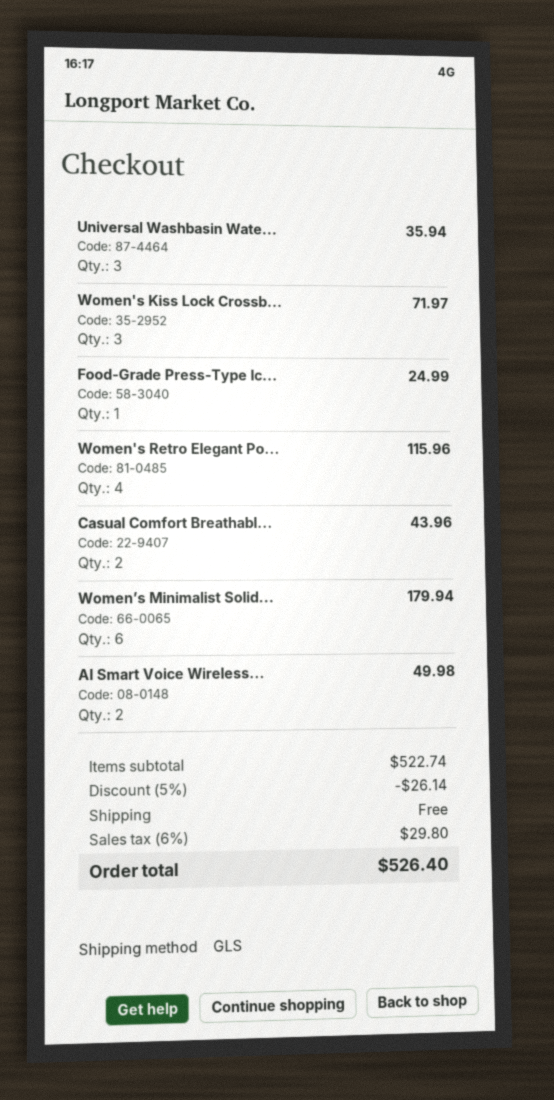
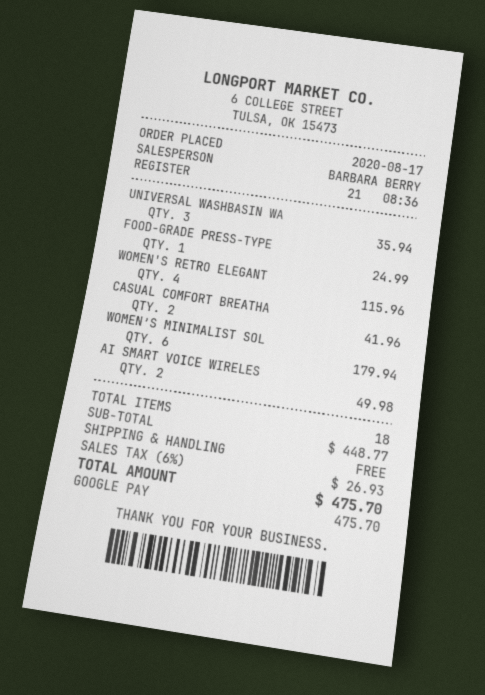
Women's Kiss Lock Crossb...: 3 for 71.97 -> none
Casual Comfort Breathabl...: 2 for 43.96 -> 2 for 41.96
subtotal: 522.74 -> 448.77
discount: 5% = 26.14 -> none
tax: 6% = 29.80 -> 6% = 26.93
total: 526.40 -> 475.70

